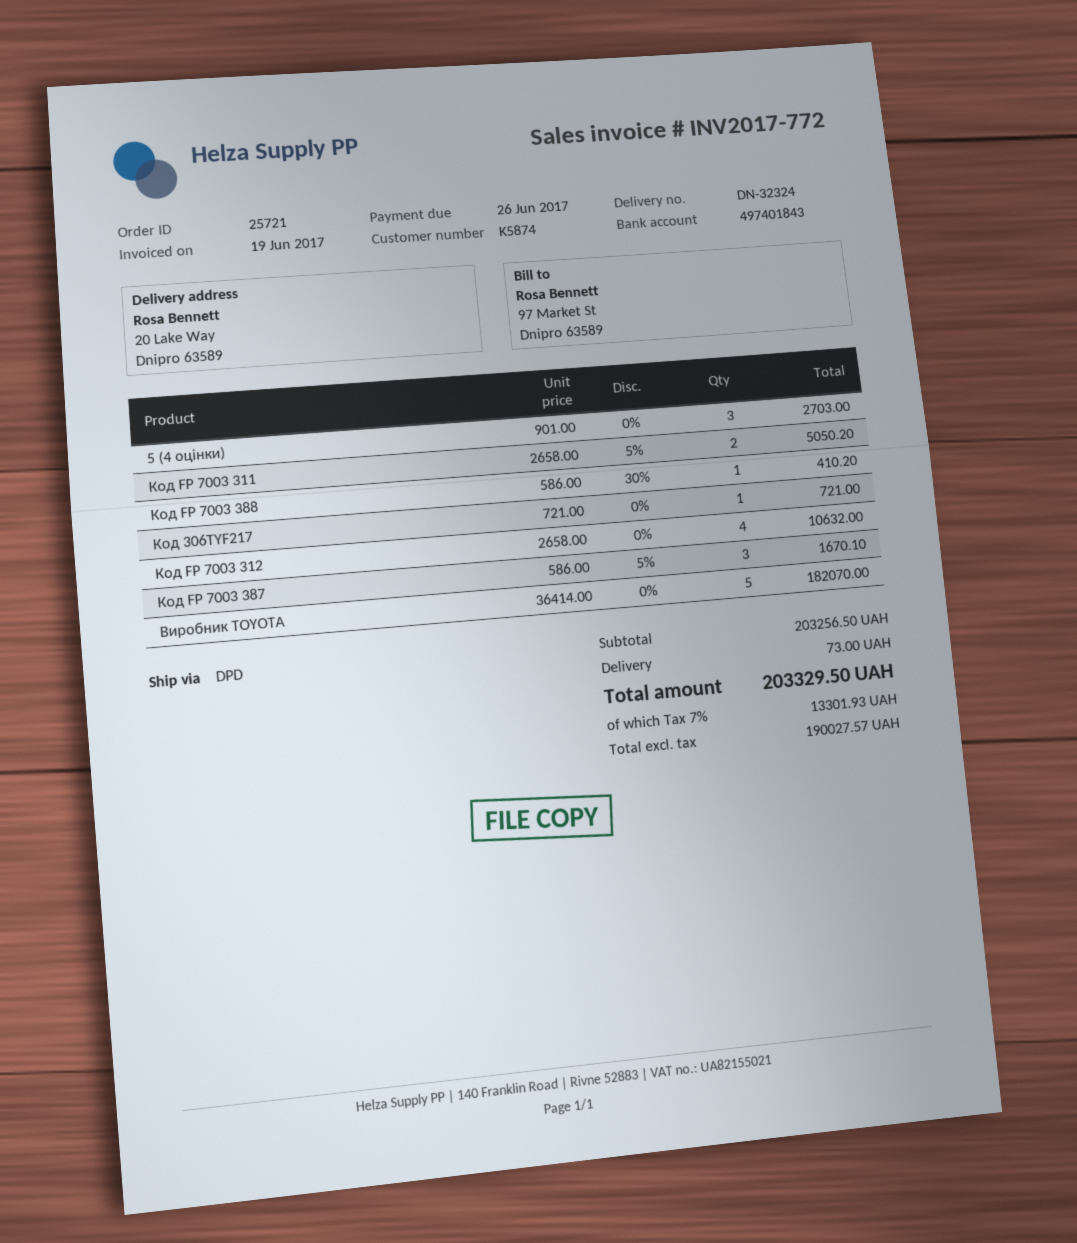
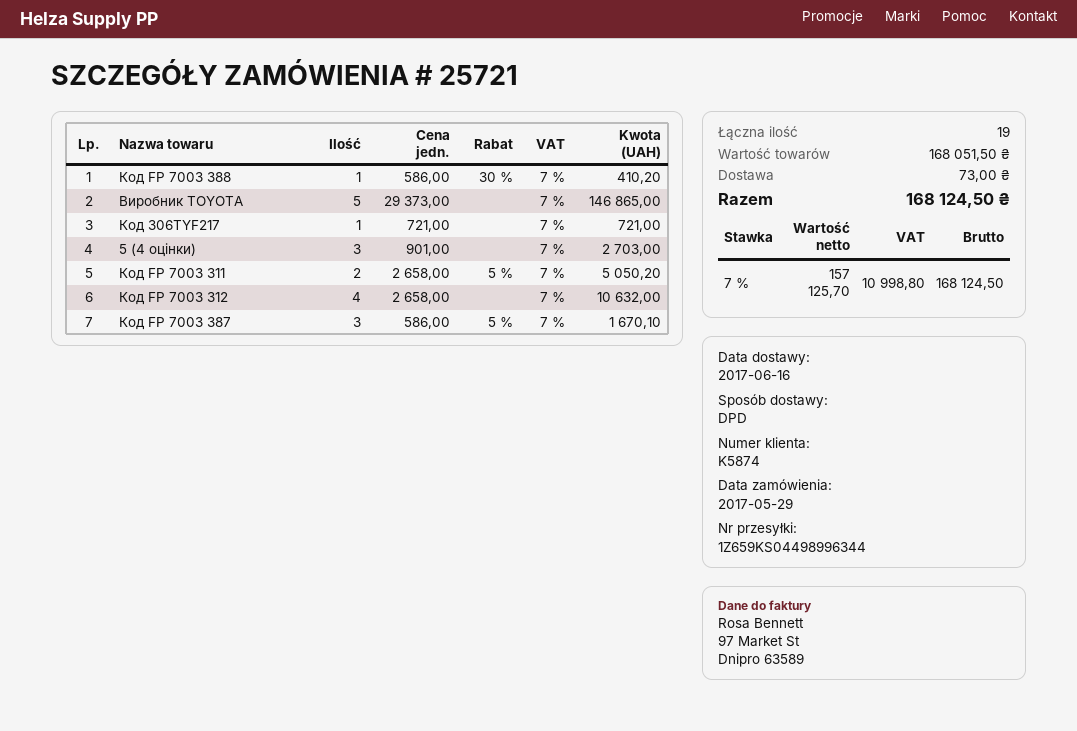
Виробник TOYOTA: 5 x 36414.00 = 182070.00 -> 5 x 29373.00 = 146865.00
subtotal: 203256.50 -> 168051.50
net: 190027.57 -> 157125.70
tax: 7% = 13301.93 -> 7% = 10998.80
total: 203329.50 -> 168124.50

